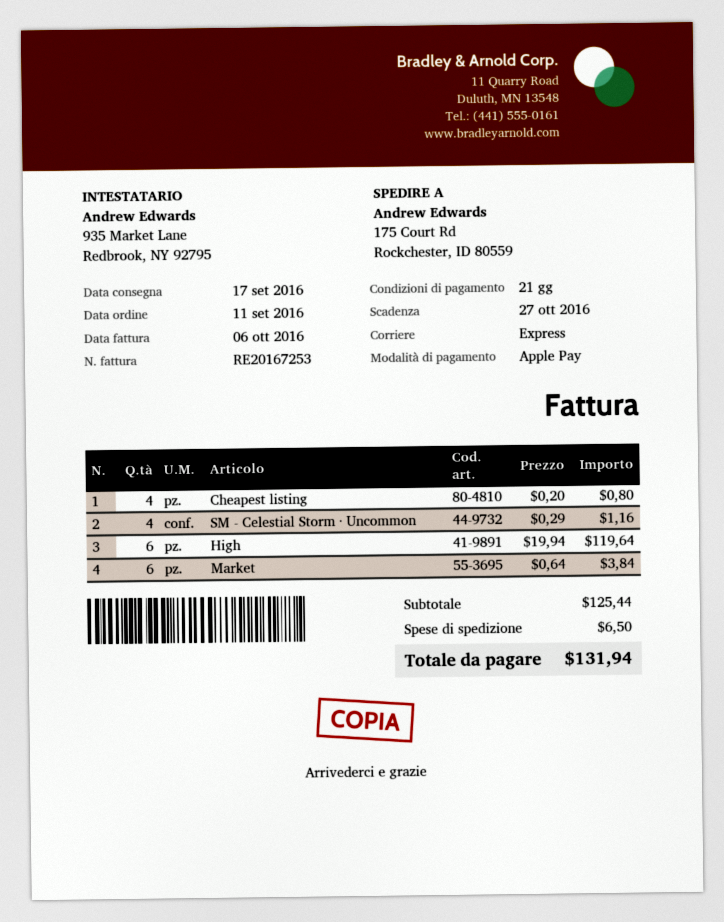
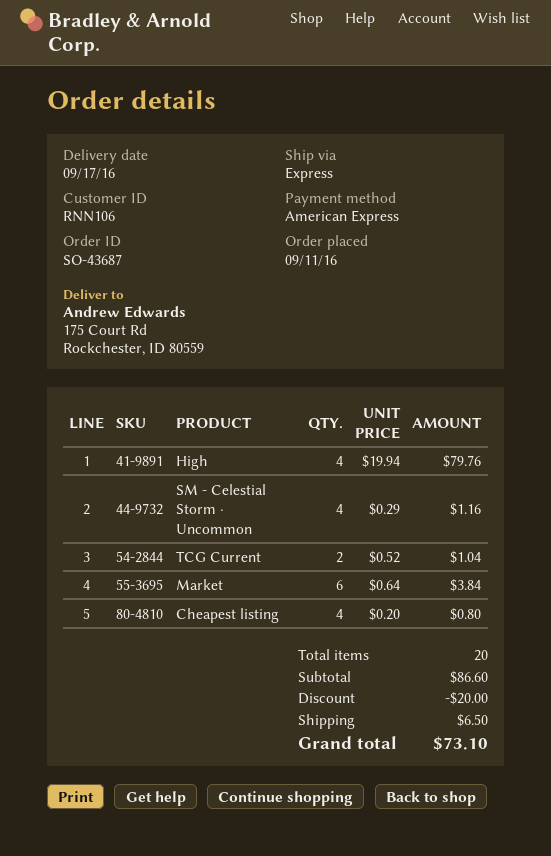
payment method: Apple Pay -> American Express
High: 6 x 19.94 = 119.64 -> 4 x 19.94 = 79.76
TCG Current: none -> 2 x 0.52 = 1.04
subtotal: 125.44 -> 86.60
discount: none -> 20.00
total: 131.94 -> 73.10

